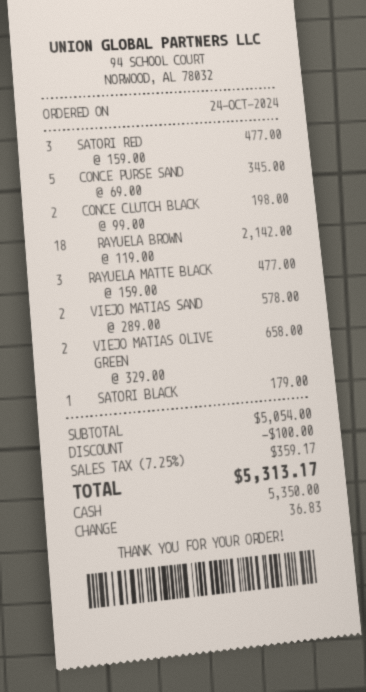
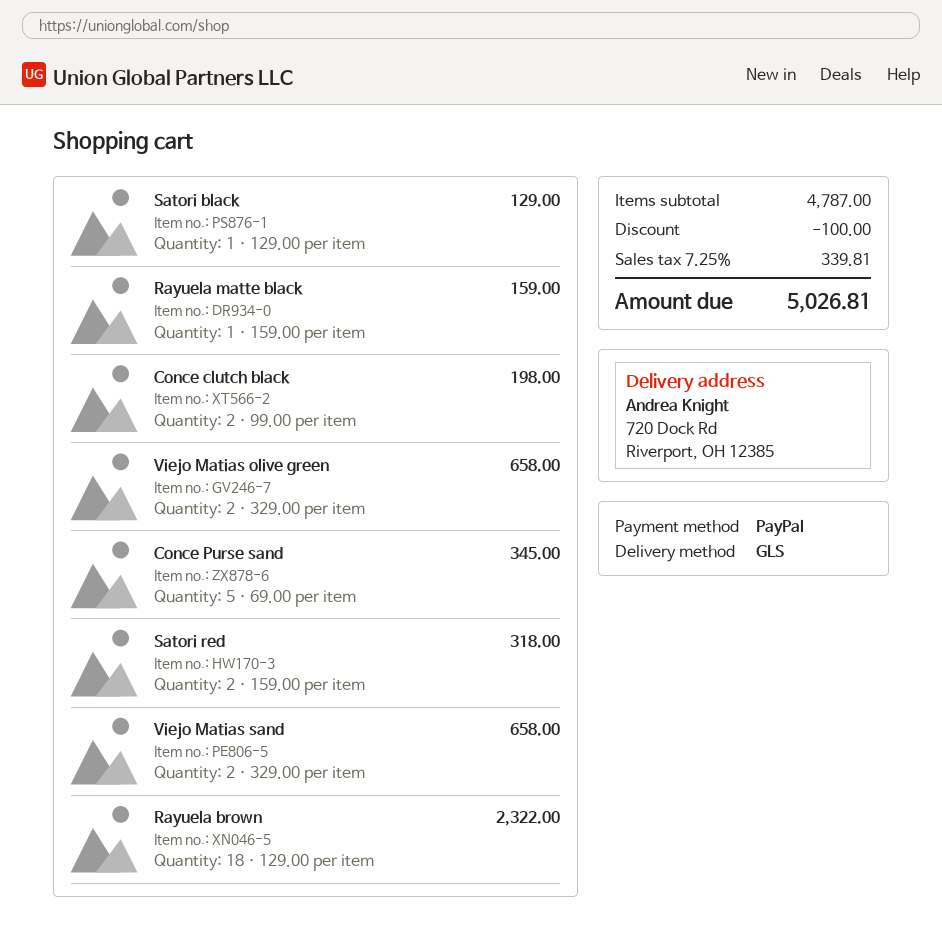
payment method: cash -> PayPal
SATORI RED: 3 x 159.00 = 477.00 -> 2 x 159.00 = 318.00
RAYUELA BROWN: 18 x 119.00 = 2142.00 -> 18 x 129.00 = 2322.00
RAYUELA MATTE BLACK: 3 x 159.00 = 477.00 -> 1 x 159.00 = 159.00
VIEJO MATIAS SAND: 2 x 289.00 = 578.00 -> 2 x 329.00 = 658.00
SATORI BLACK: 1 x 179.00 = 179.00 -> 1 x 129.00 = 129.00
subtotal: 5054.00 -> 4787.00
tax: 7.25% = 359.17 -> 7.25% = 339.81
total: 5313.17 -> 5026.81

